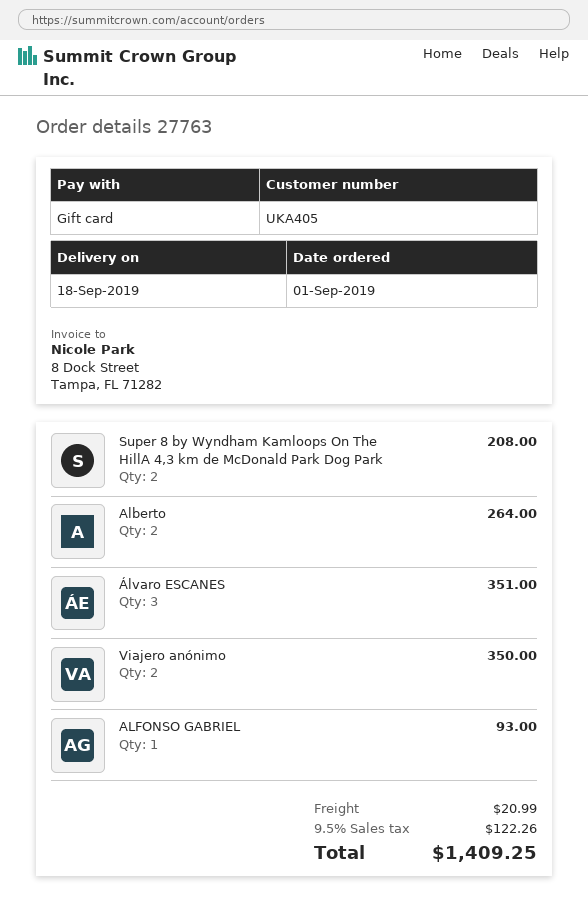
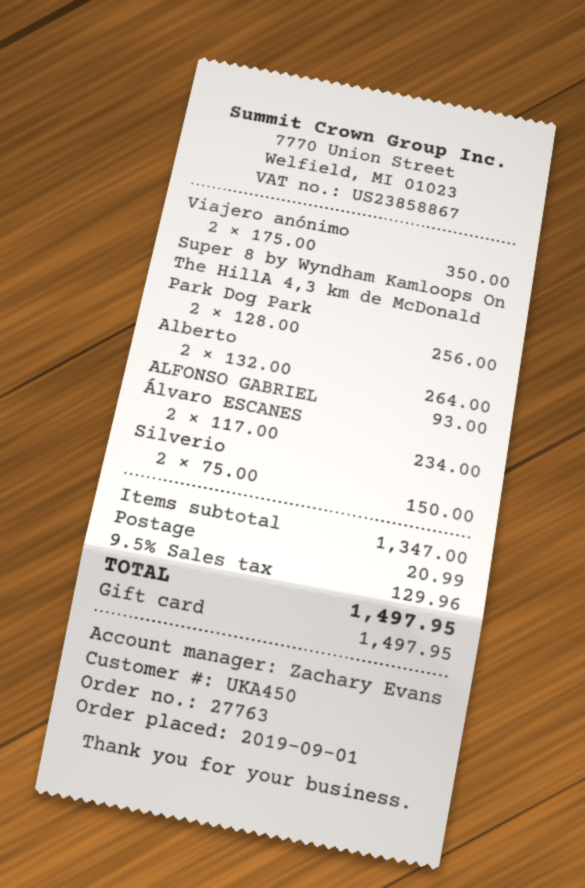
customer number: UKA405 -> UKA450
Super 8 by Wyndham Kamloops On The HillA 4,3 km de McDonald Park Dog Park: 2 for 208.00 -> 2 for 256.00
Álvaro ESCANES: 3 for 351.00 -> 2 for 234.00
Silverio: none -> 2 for 150.00
tax: 9.5% = 122.26 -> 9.5% = 129.96
total: 1409.25 -> 1497.95

